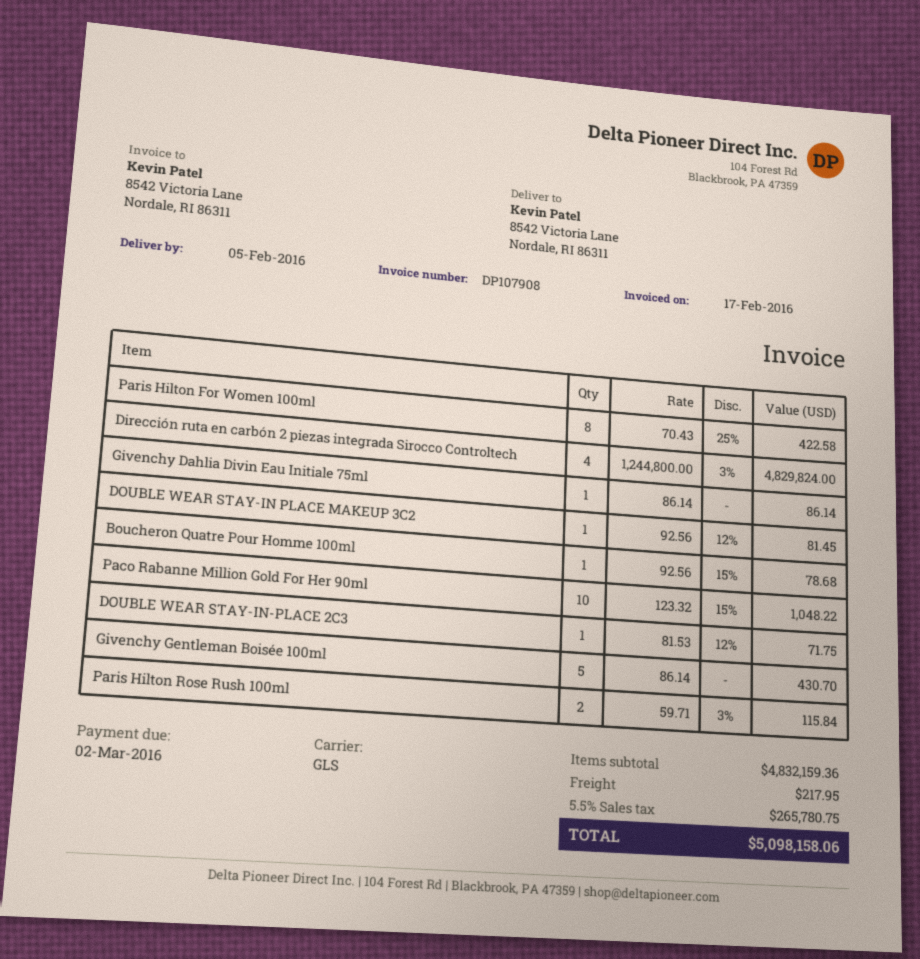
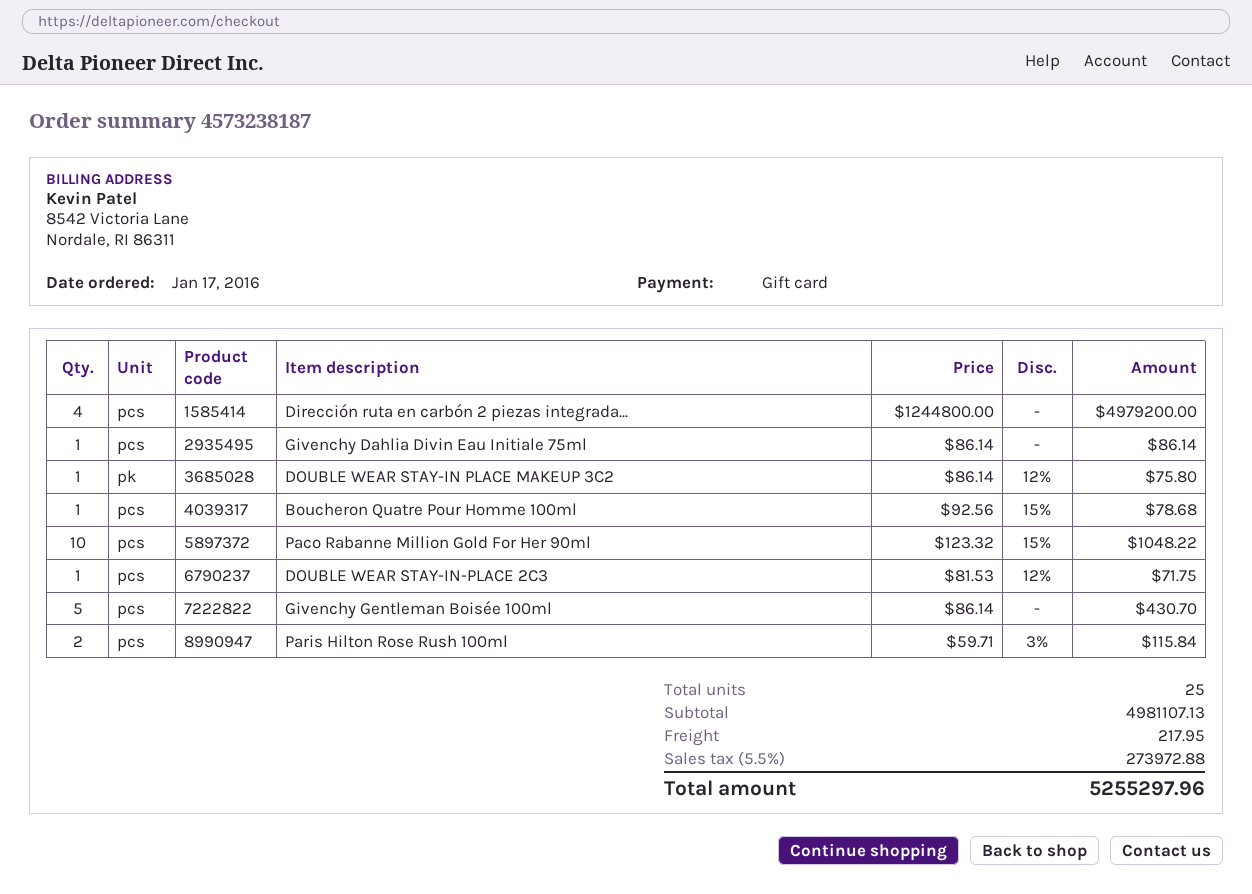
Paris Hilton For Women 100ml: 8 x 70.43 - 25% = 422.58 -> none
Dirección ruta en carbón 2 piezas integrada Sirocco Controltech: 4 x 1244800.00 - 3% = 4829824.00 -> 4 x 1244800.00 = 4979200.00
DOUBLE WEAR STAY-IN PLACE MAKEUP 3C2: 1 x 92.56 - 12% = 81.45 -> 1 x 86.14 - 12% = 75.80
subtotal: 4832159.36 -> 4981107.13
tax: 5.5% = 265780.75 -> 5.5% = 273972.88
total: 5098158.06 -> 5255297.96

